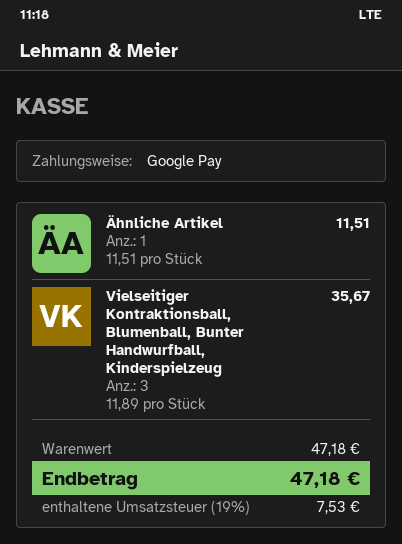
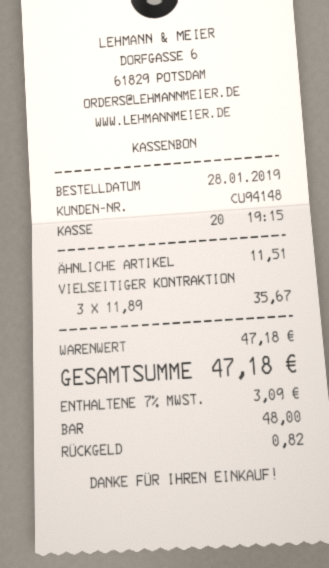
payment method: Google Pay -> cash
tax: 19% = 7.53 -> 7% = 3.09

